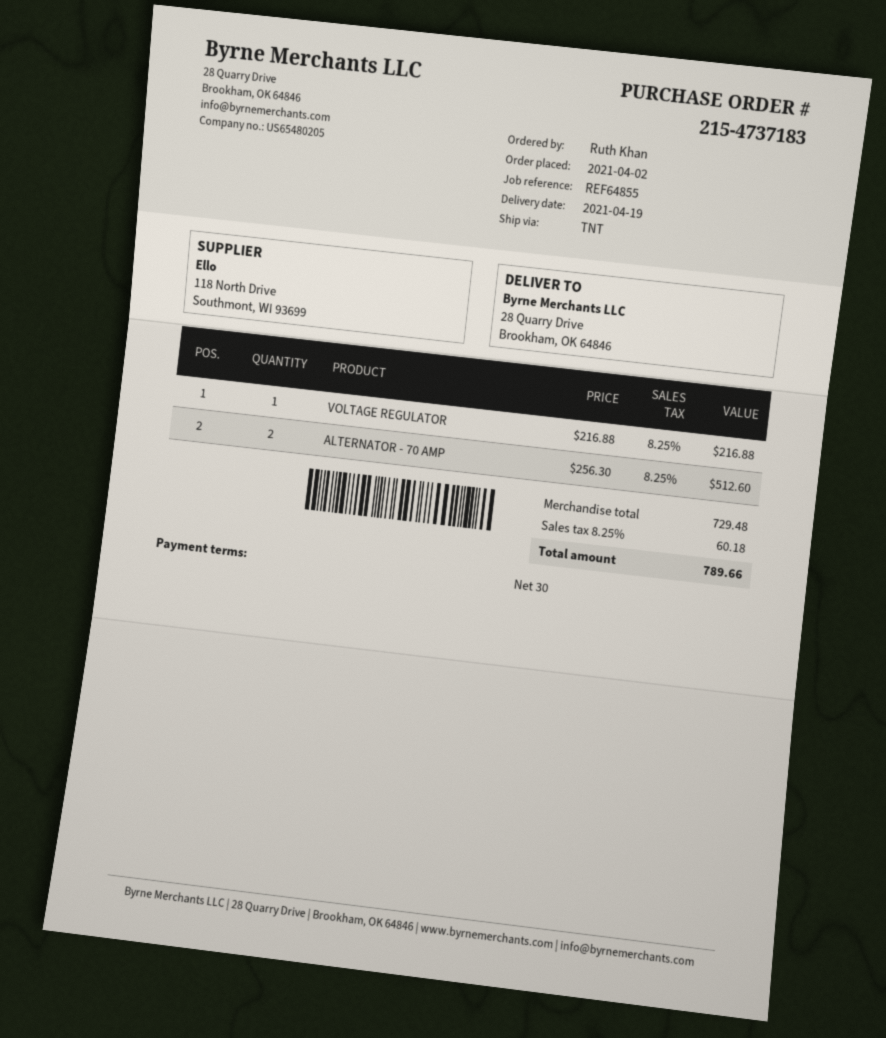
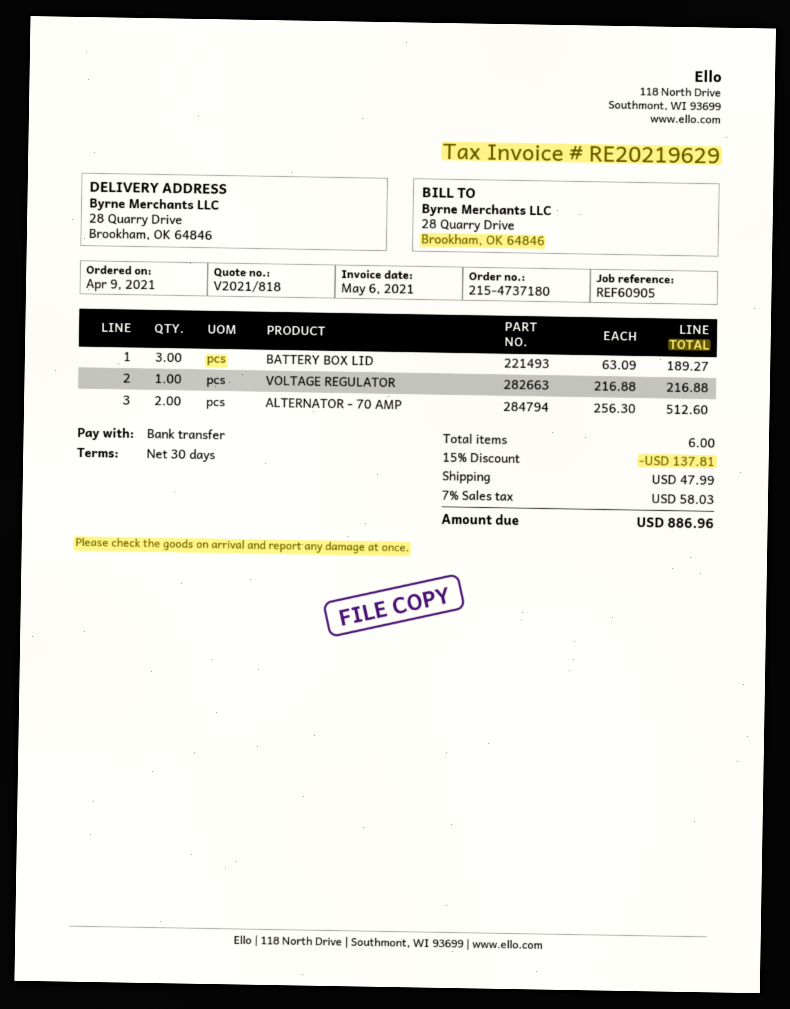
order number: 215-4737183 -> 215-4737180
order date: 2021-04-02 -> 2021-04-09
reference: REF64855 -> REF60905
BATTERY BOX LID: none -> 3 x 63.09 = 189.27
discount: none -> 15% = 137.81
shipping: none -> 47.99
tax: 8.25% = 60.18 -> 7% = 58.03
total: 789.66 -> 886.96

